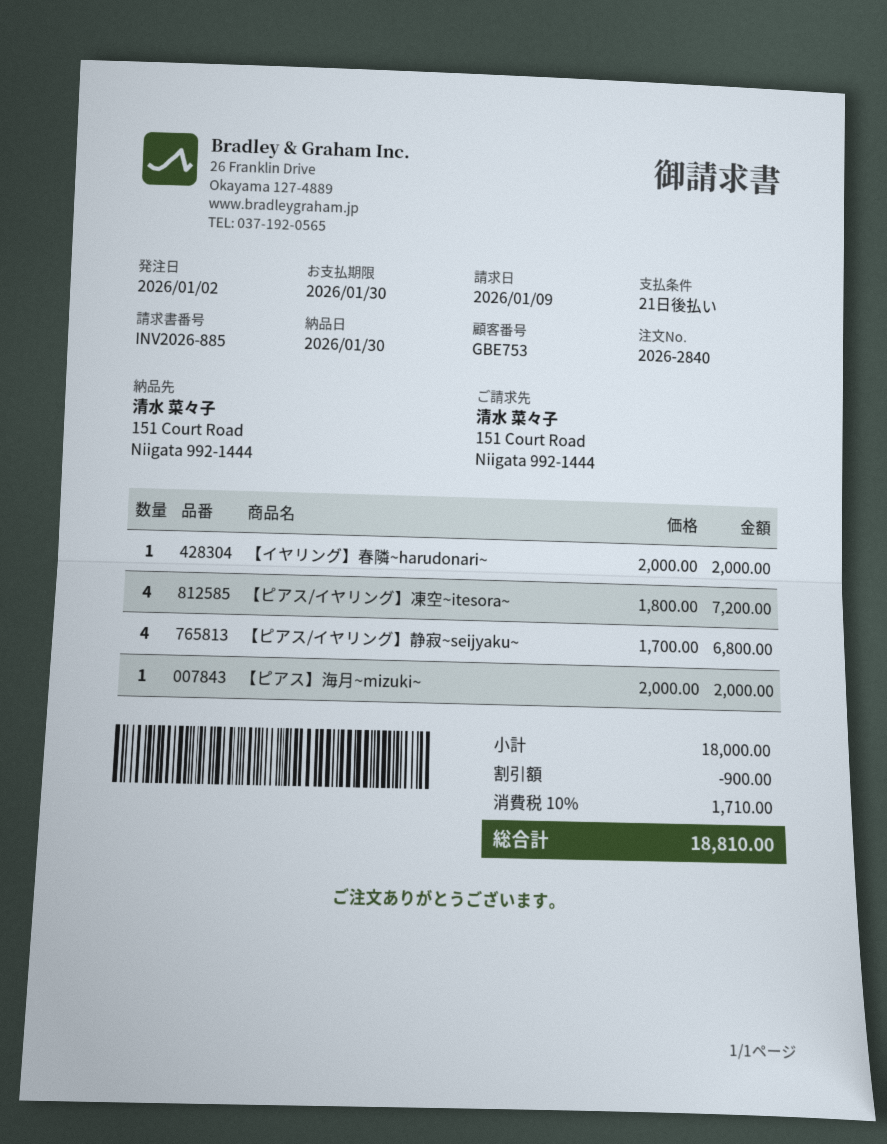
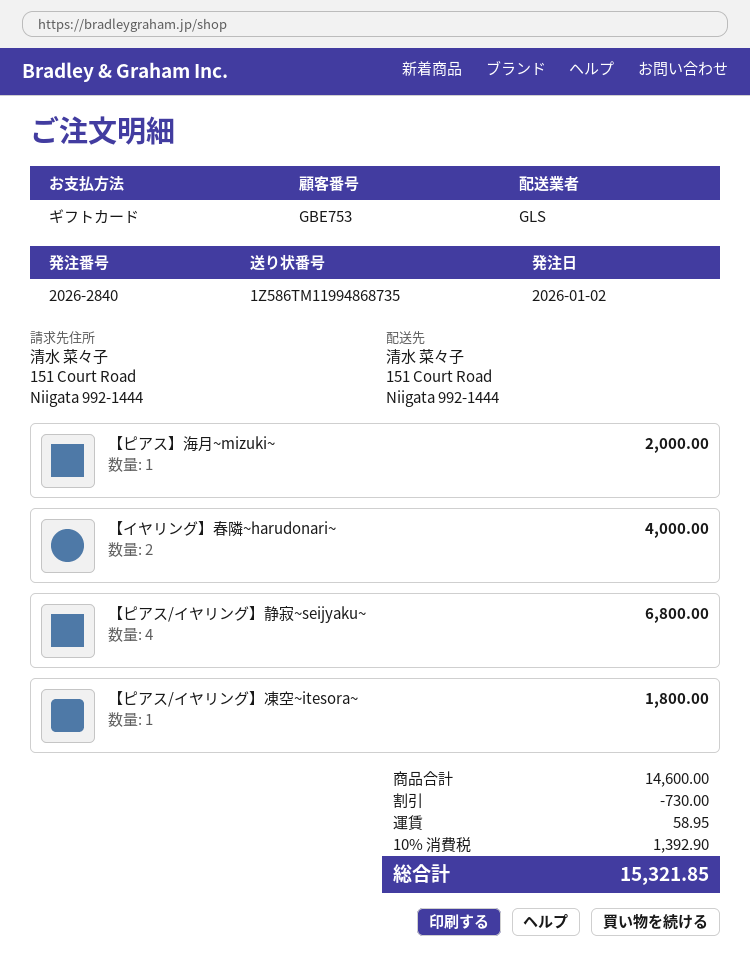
【イヤリング】春隣~harudonari~: 1 for 2000.00 -> 2 for 4000.00
【ピアス/イヤリング】凍空~itesora~: 4 for 7200.00 -> 1 for 1800.00
subtotal: 18000.00 -> 14600.00
discount: 900.00 -> 730.00
shipping: none -> 58.95
tax: 10% = 1710.00 -> 10% = 1392.90
total: 18810.00 -> 15321.85

